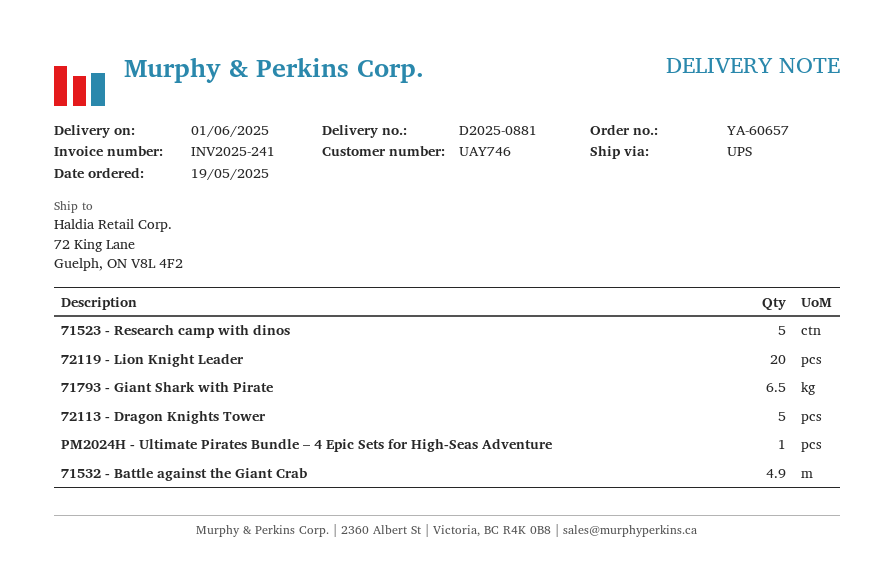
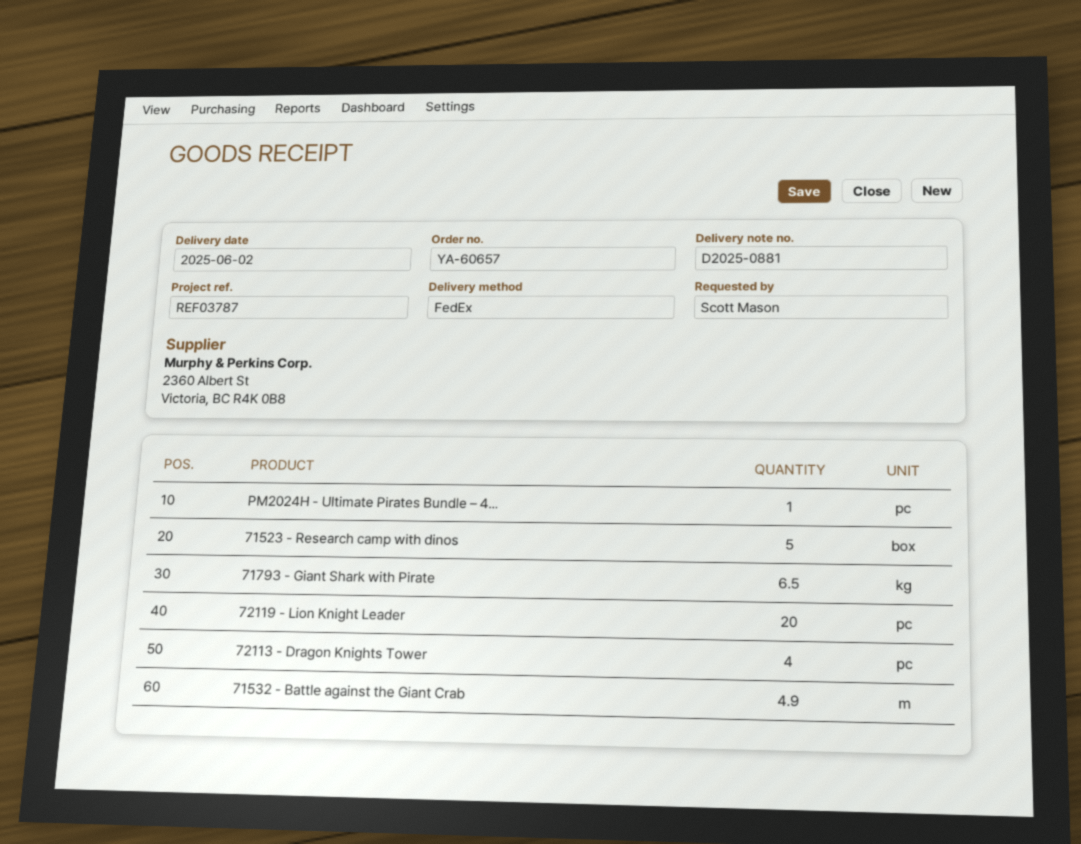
delivery date: 2025-06-01 -> 2025-06-02
shipping method: UPS -> FedEx
72113 - Dragon Knights Tower: 5 -> 4

